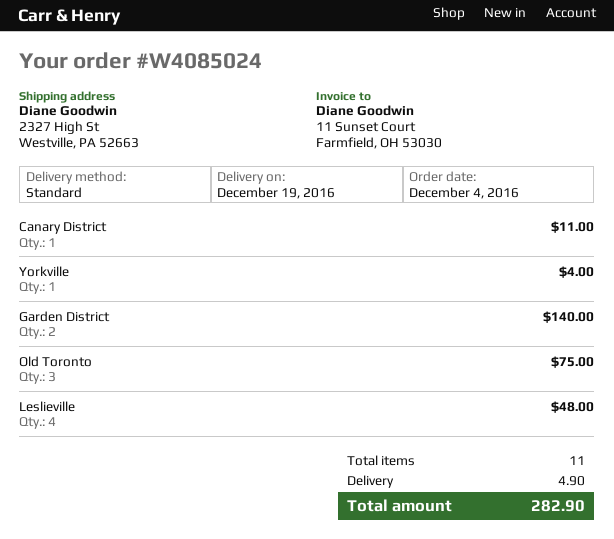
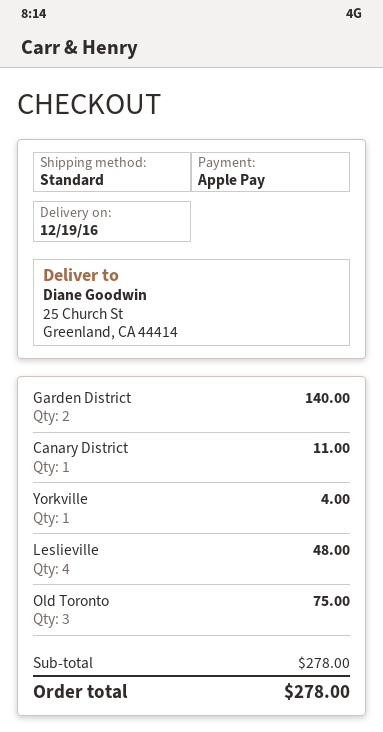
ship to: 2327 High St, Westville, PA 52663 -> 25 Church St, Greenland, CA 44414
shipping: 4.90 -> none
total: 282.90 -> 278.00

